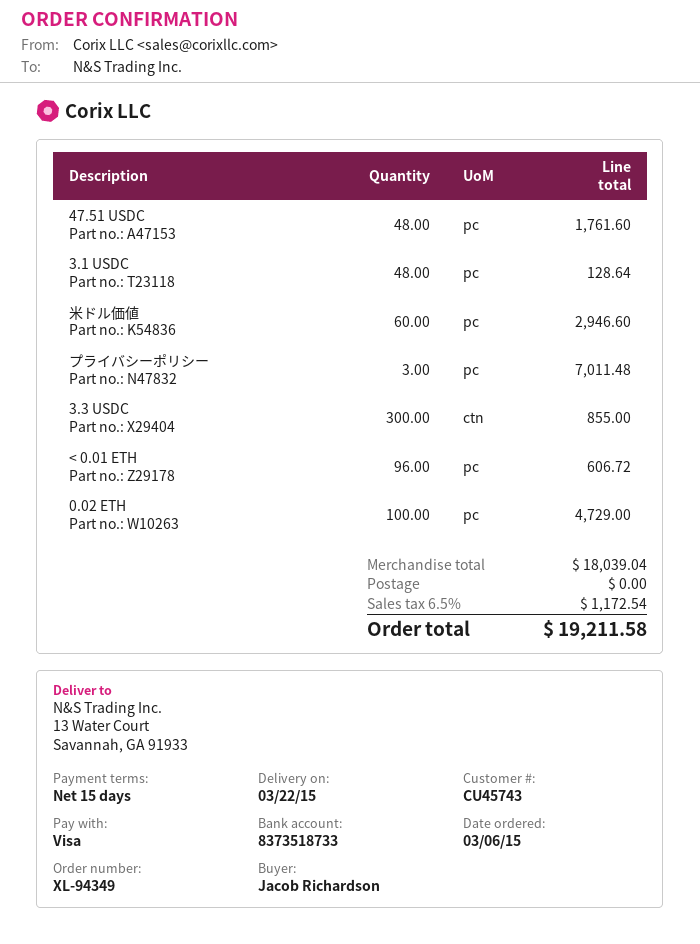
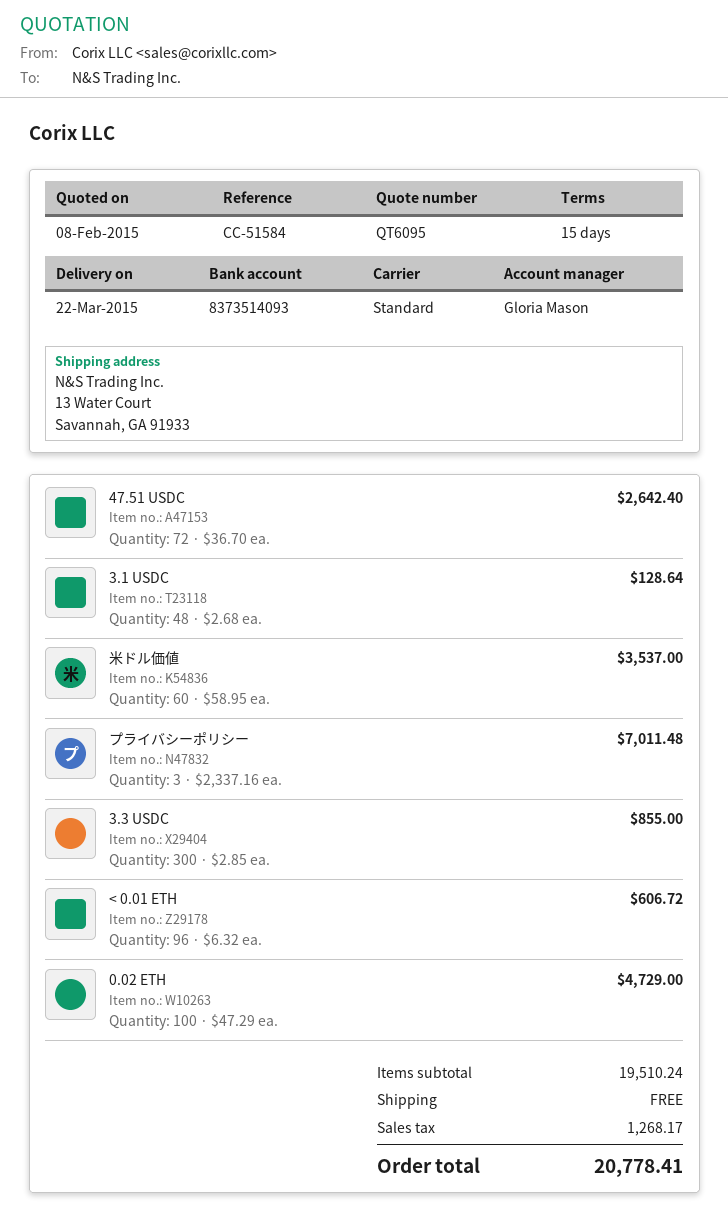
bank account: 8373518733 -> 8373514093
47.51 USDC: 48 for 1761.60 -> 72 for 2642.40
米ドル価値: 60 for 2946.60 -> 60 for 3537.00
subtotal: 18039.04 -> 19510.24
tax: 1172.54 -> 1268.17
total: 19211.58 -> 20778.41

